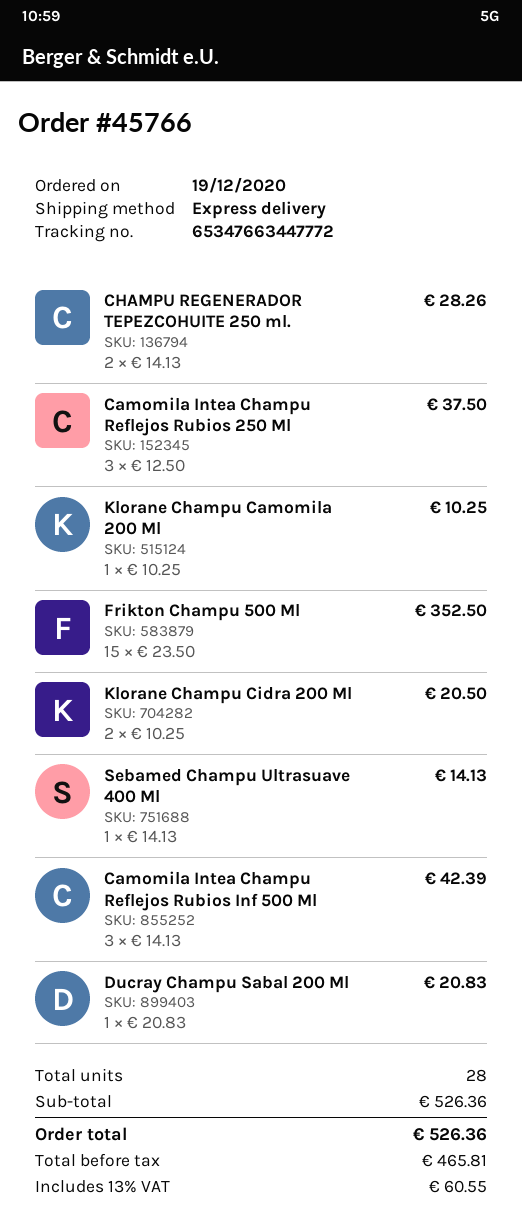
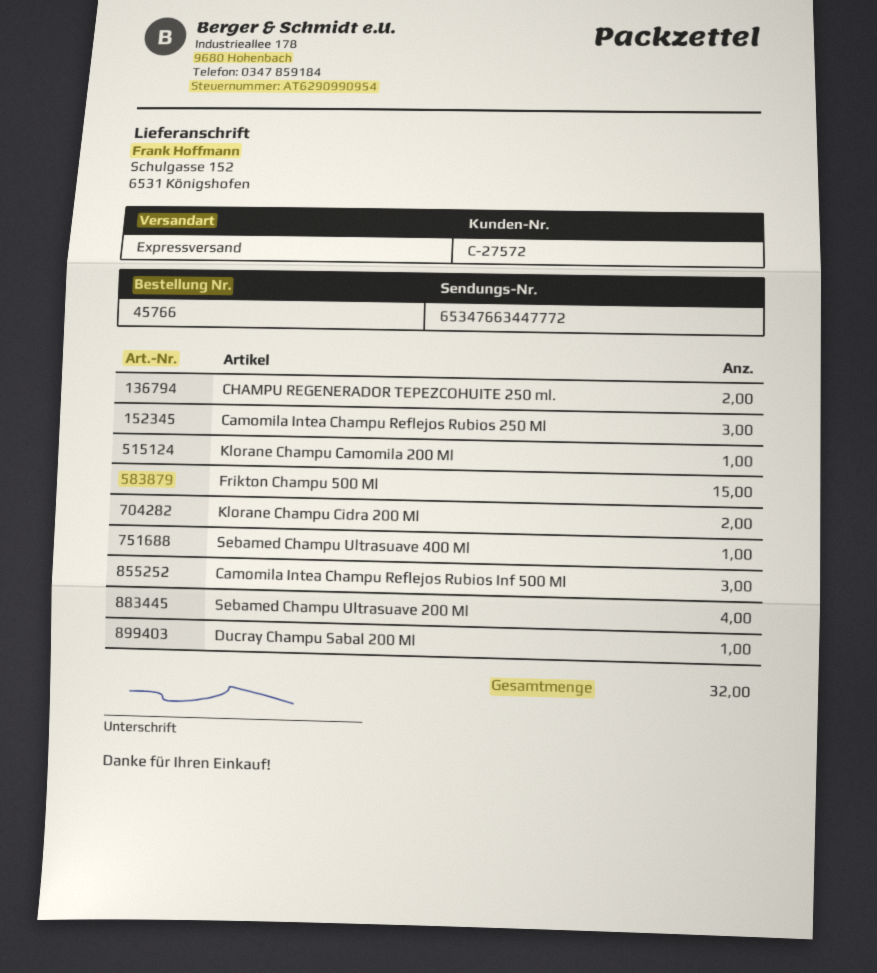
Sebamed Champu Ultrasuave 200 Ml: none -> 4
total quantity: 28 -> 32

